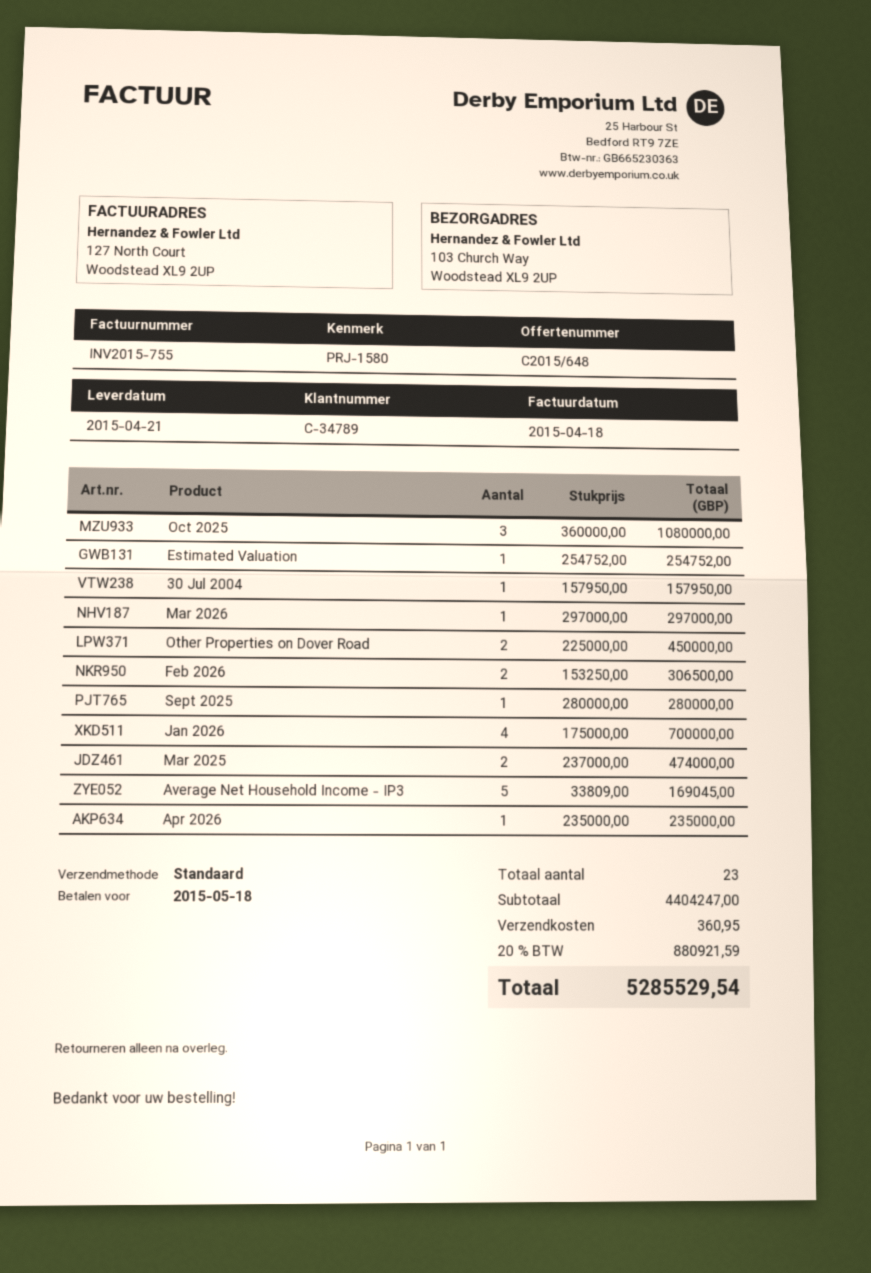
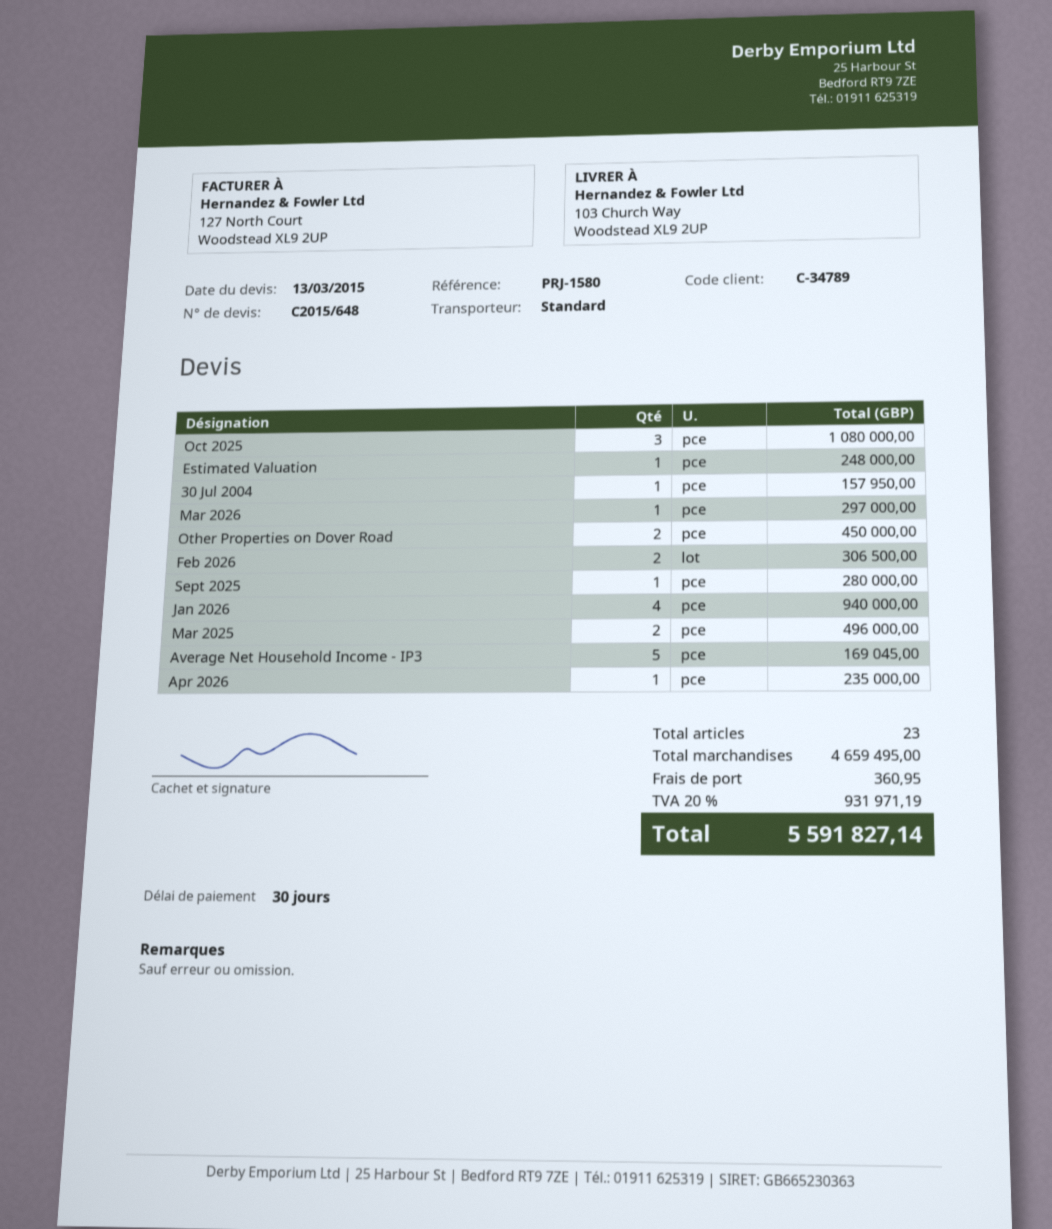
Estimated Valuation: 1 for 254752.00 -> 1 for 248000.00
Jan 2026: 4 for 700000.00 -> 4 for 940000.00
Mar 2025: 2 for 474000.00 -> 2 for 496000.00
subtotal: 4404247.00 -> 4659495.00
tax: 20% = 880921.59 -> 20% = 931971.19
total: 5285529.54 -> 5591827.14

